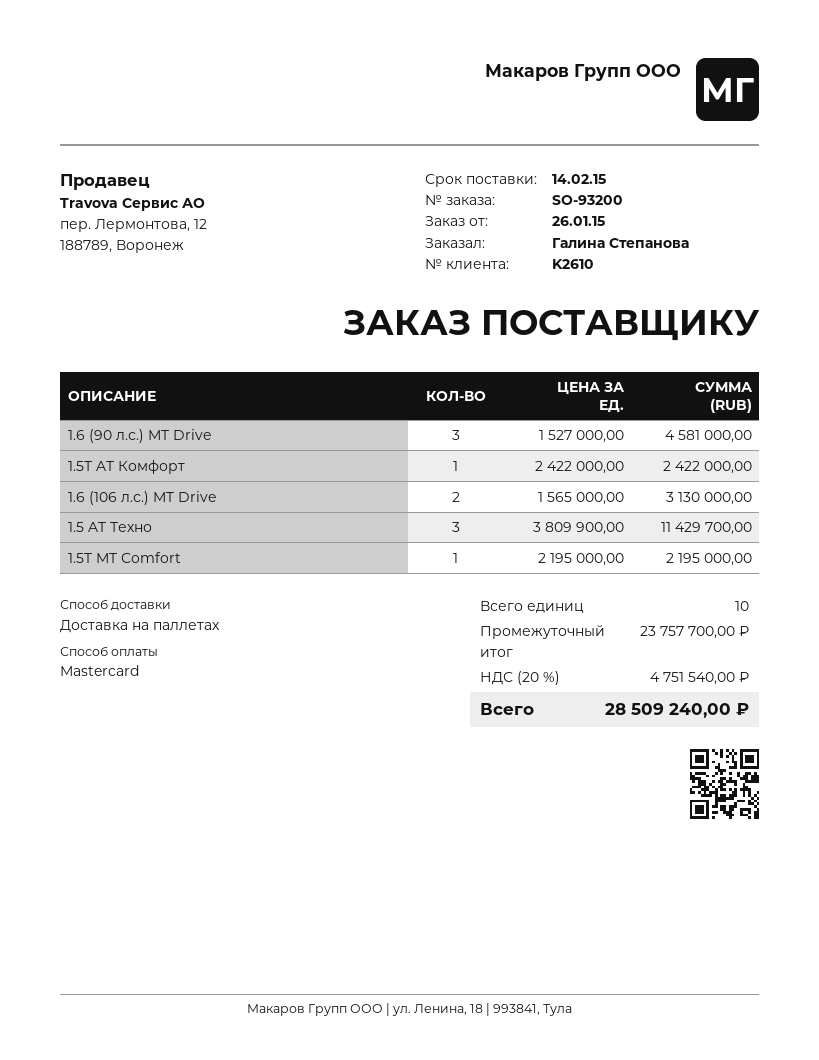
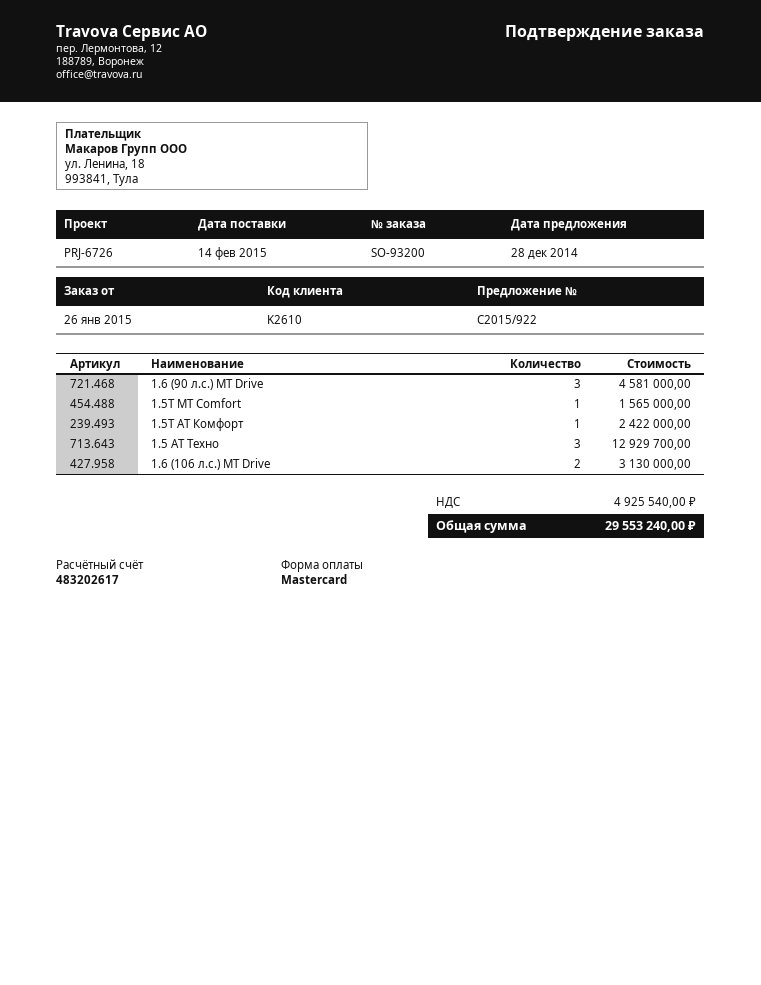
1.5 AT Техно: 3 for 11429700.00 -> 3 for 12929700.00
1.5T MT Comfort: 1 for 2195000.00 -> 1 for 1565000.00
tax: 4751540.00 -> 4925540.00
total: 28509240.00 -> 29553240.00

